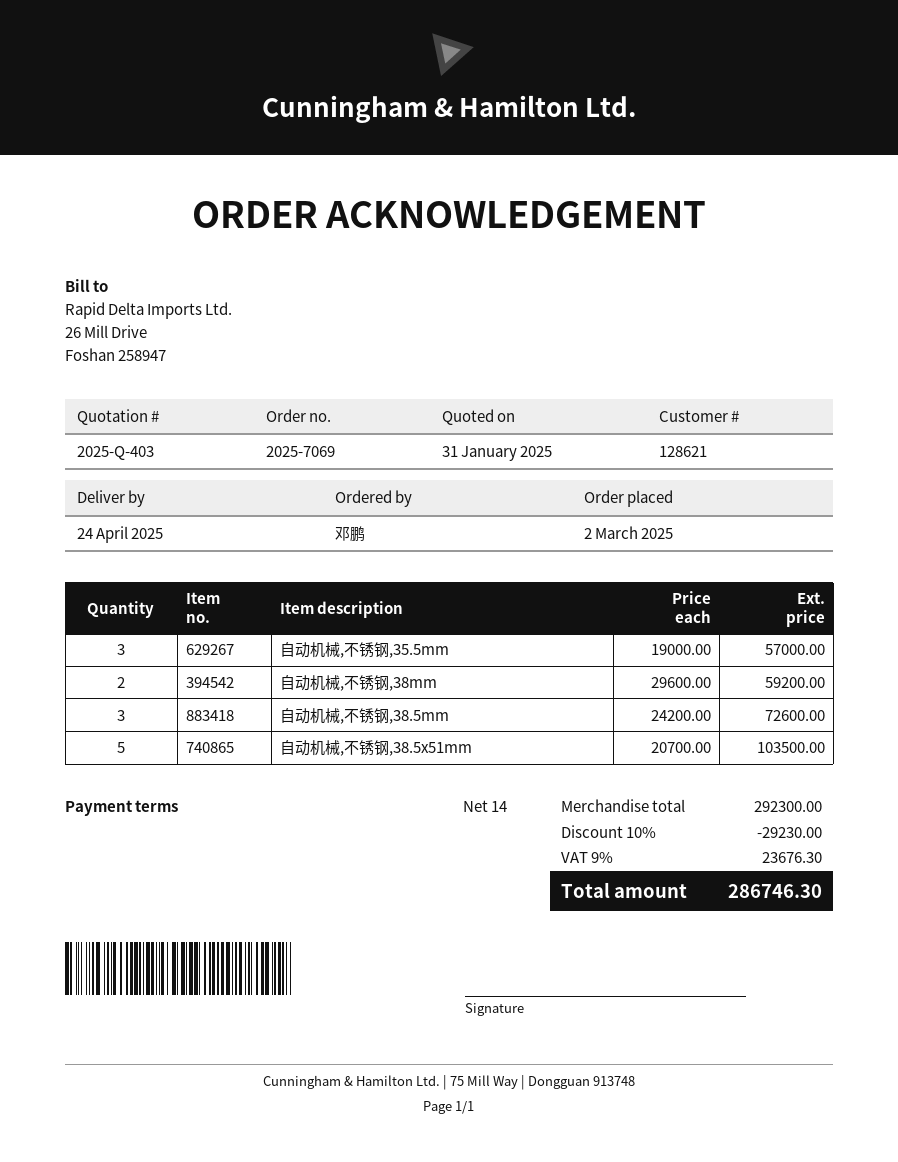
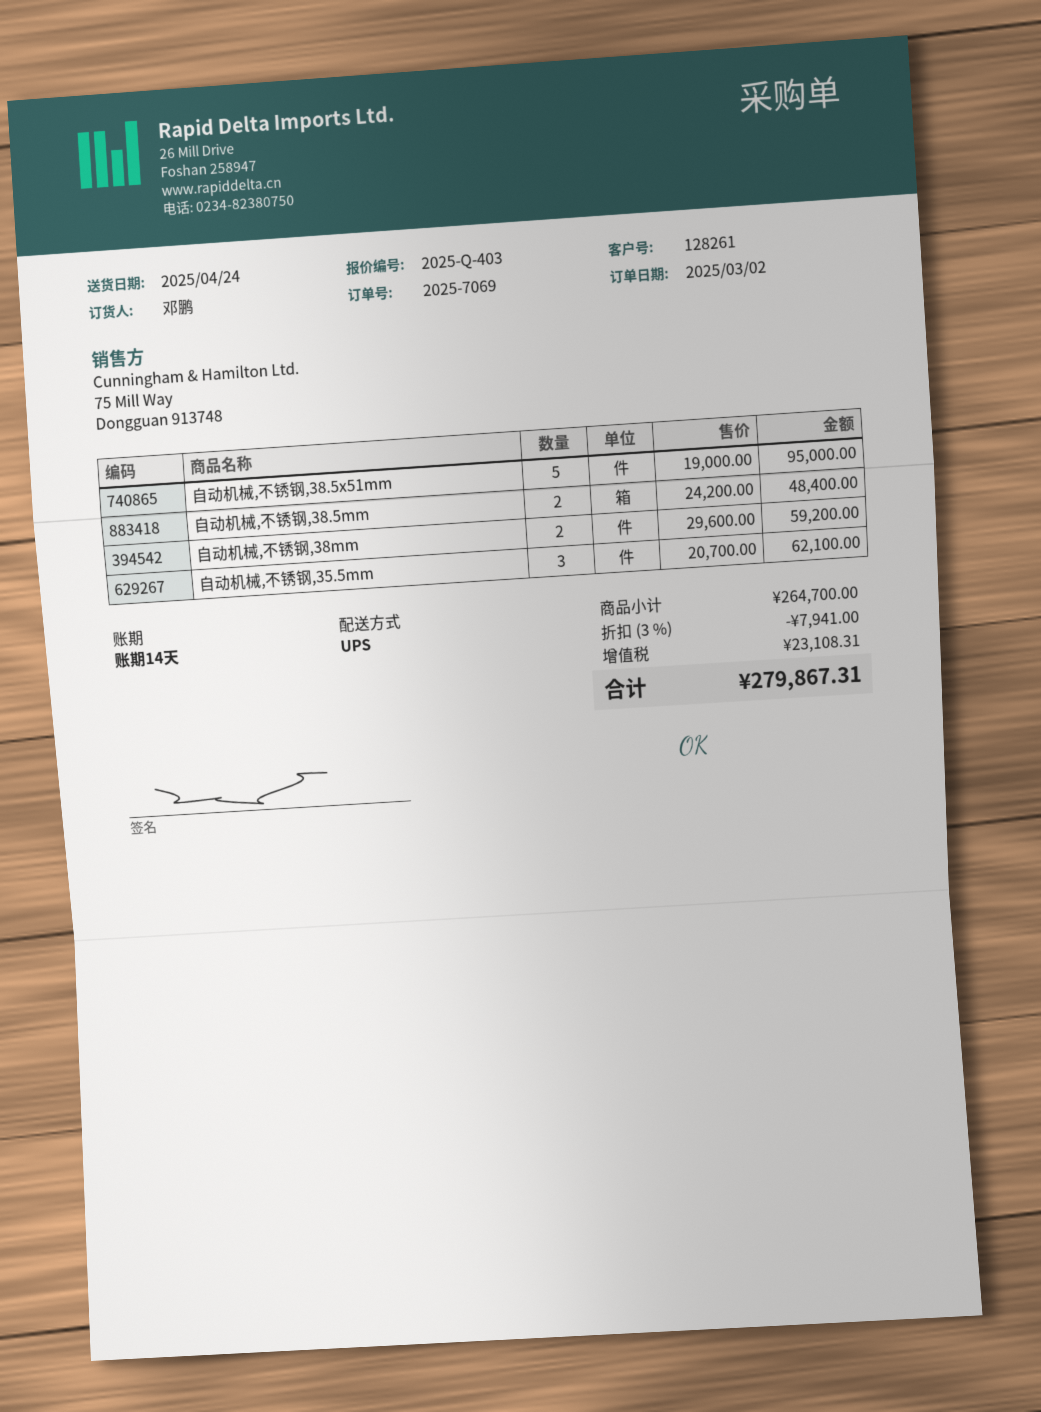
customer number: 128621 -> 128261
自动机械,不锈钢,35.5mm: 3 x 19000.00 = 57000.00 -> 3 x 20700.00 = 62100.00
自动机械,不锈钢,38.5mm: 3 x 24200.00 = 72600.00 -> 2 x 24200.00 = 48400.00
自动机械,不锈钢,38.5x51mm: 5 x 20700.00 = 103500.00 -> 5 x 19000.00 = 95000.00
subtotal: 292300.00 -> 264700.00
discount: 10% = 29230.00 -> 3% = 7941.00
tax: 23676.30 -> 23108.31
total: 286746.30 -> 279867.31

